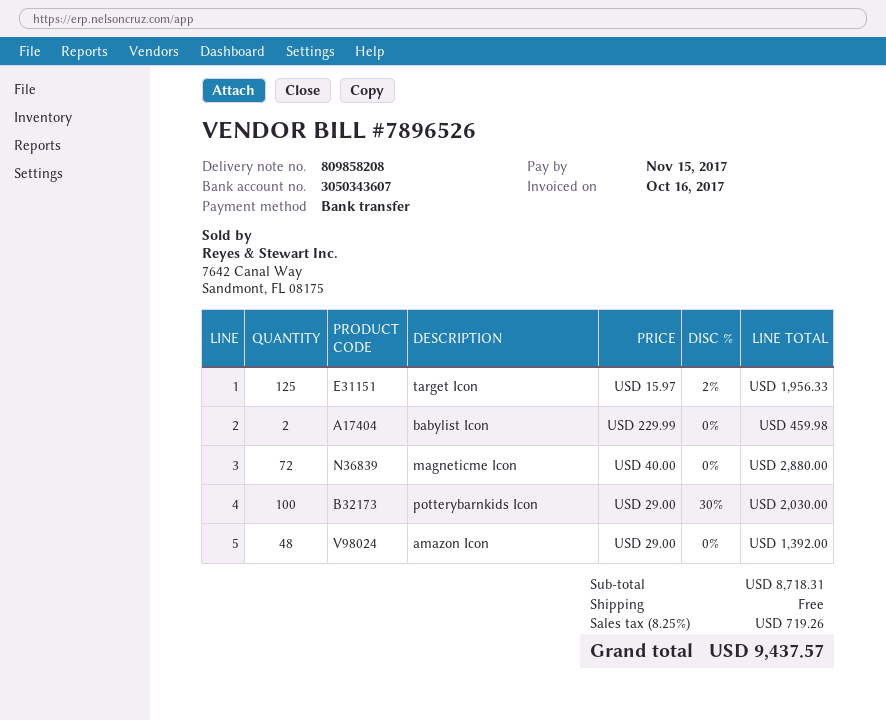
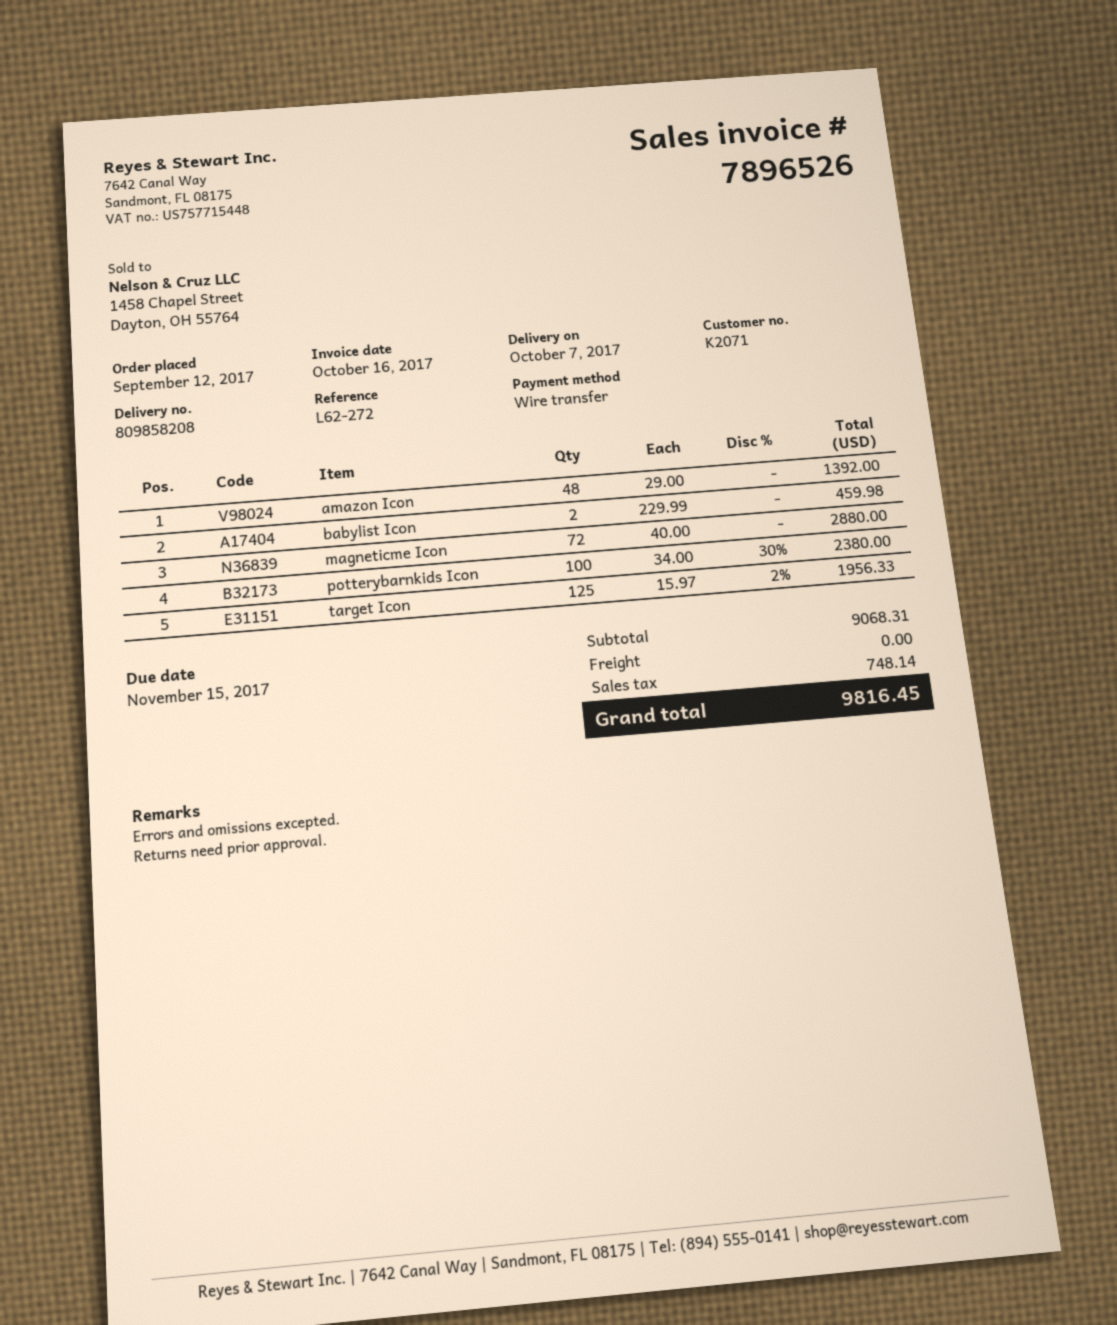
potterybarnkids Icon: 100 x 29.00 - 30% = 2030.00 -> 100 x 34.00 - 30% = 2380.00
subtotal: 8718.31 -> 9068.31
tax: 719.26 -> 748.14
total: 9437.57 -> 9816.45

